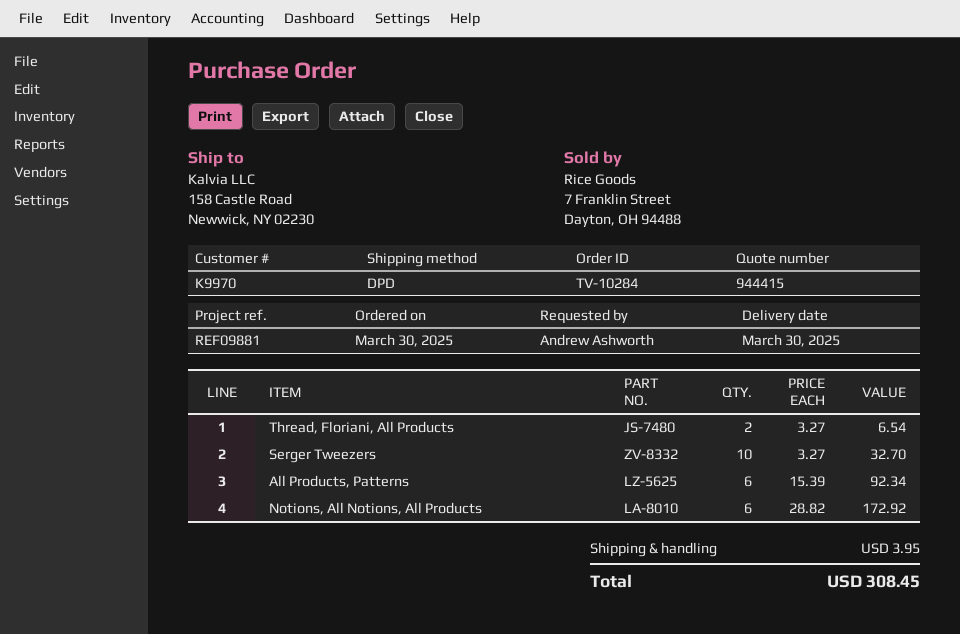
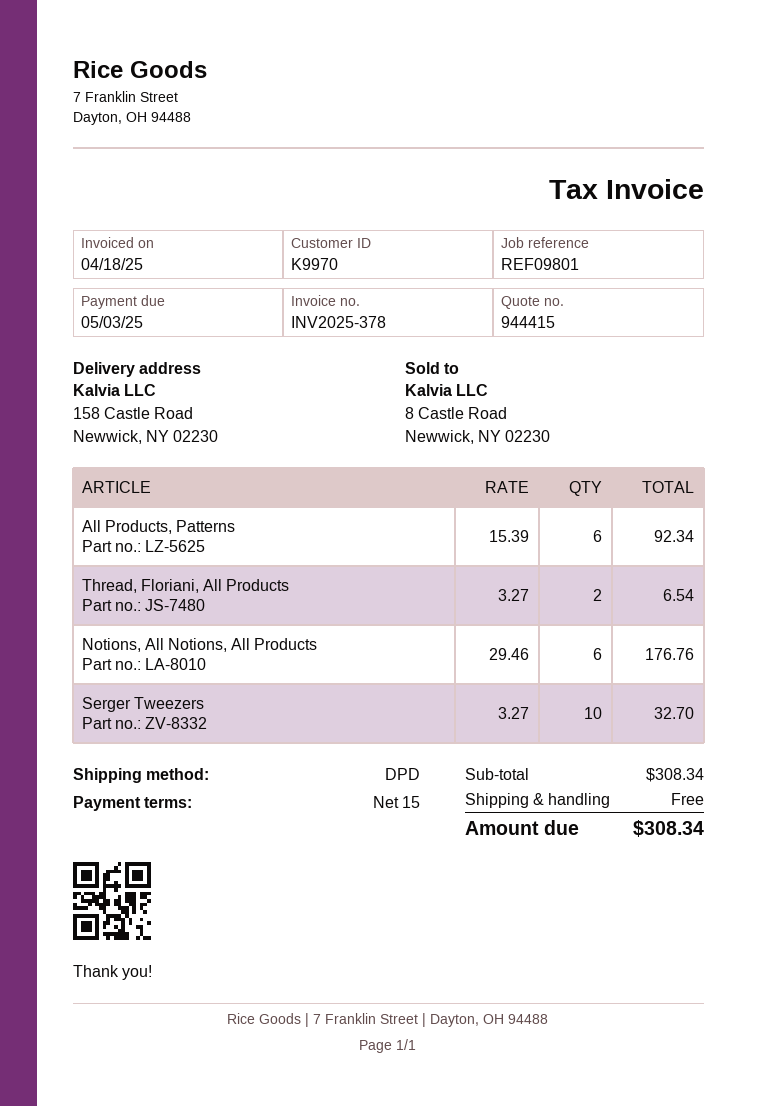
reference: REF09881 -> REF09801
Notions, All Notions, All Products: 6 x 28.82 = 172.92 -> 6 x 29.46 = 176.76
shipping: 3.95 -> 0.00
total: 308.45 -> 308.34

